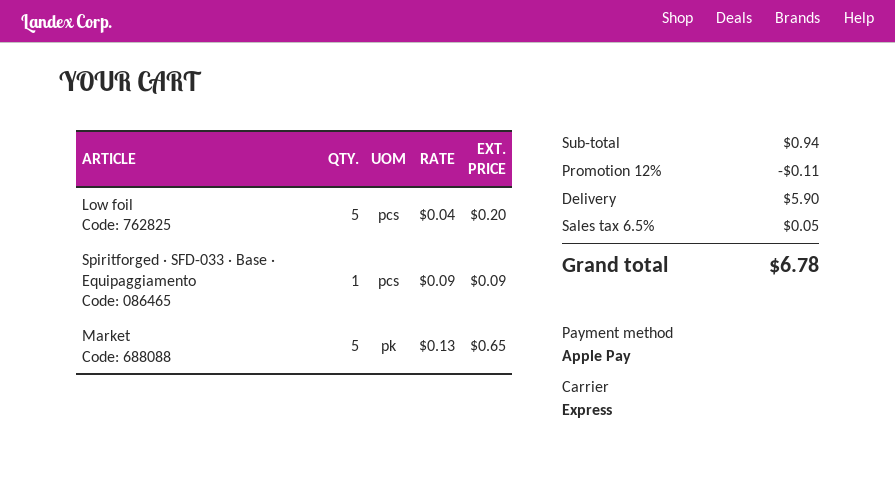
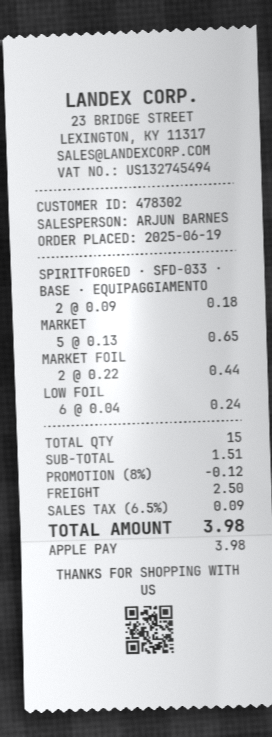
Low foil: 5 x 0.04 = 0.20 -> 6 x 0.04 = 0.24
Spiritforged · SFD-033 · Base · Equipaggiamento: 1 x 0.09 = 0.09 -> 2 x 0.09 = 0.18
MARKET FOIL: none -> 2 x 0.22 = 0.44
subtotal: 0.94 -> 1.51
discount: 12% = 0.11 -> 8% = 0.12
shipping: 5.90 -> 2.50
tax: 6.5% = 0.05 -> 6.5% = 0.09
total: 6.78 -> 3.98

